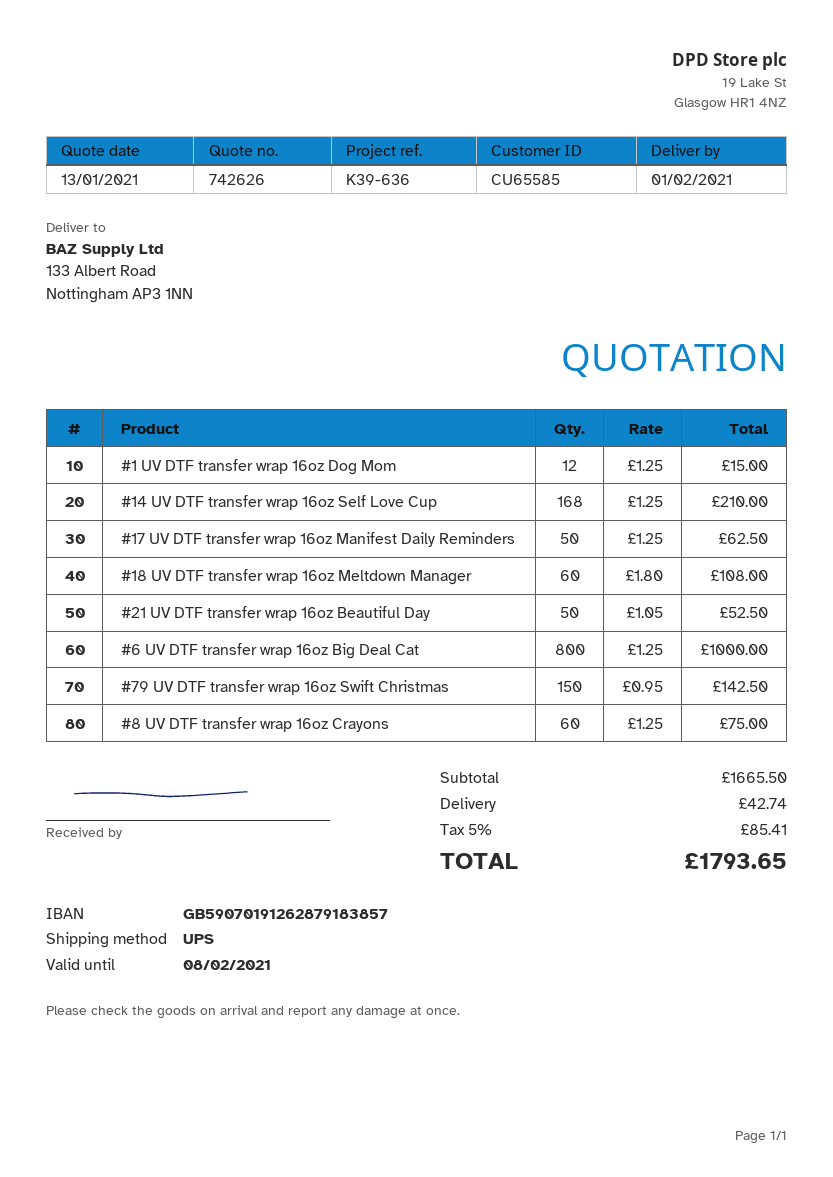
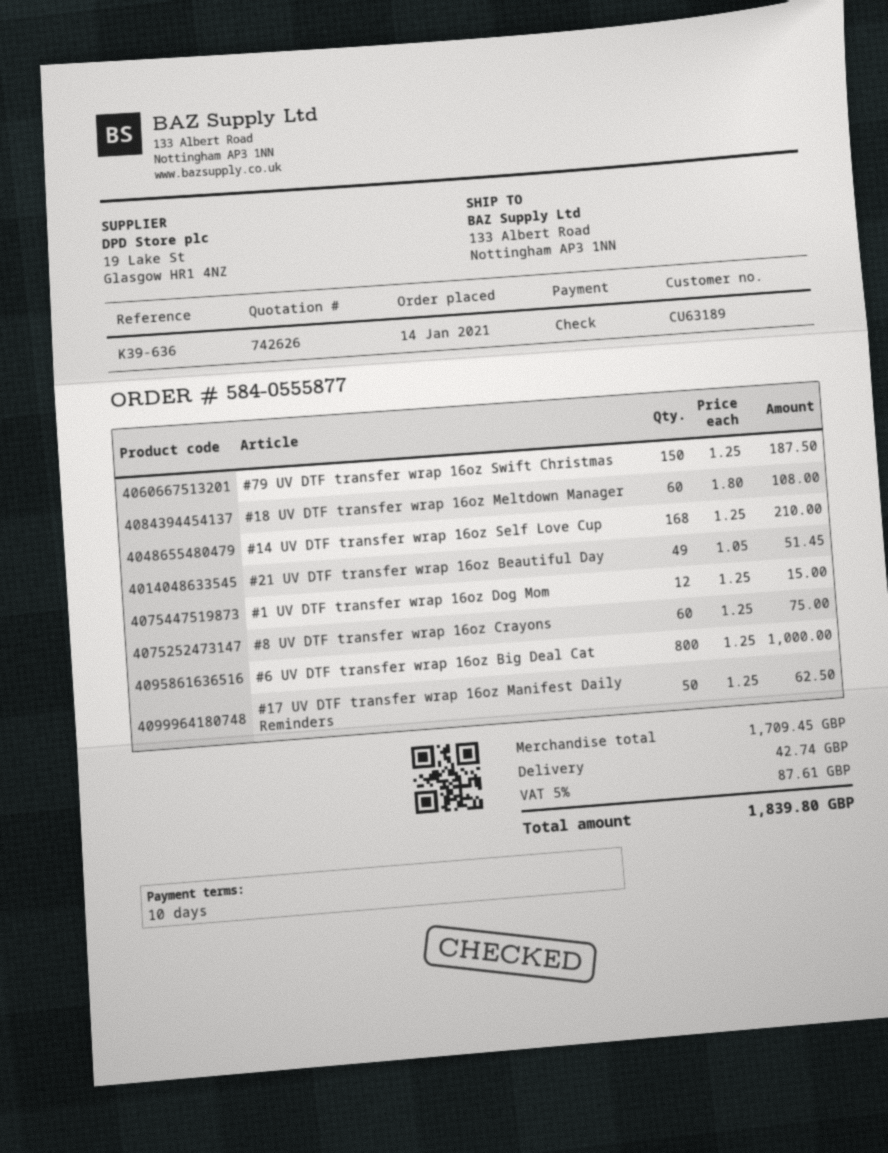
customer number: CU65585 -> CU63189
#21 UV DTF transfer wrap 16oz Beautiful Day: 50 x 1.05 = 52.50 -> 49 x 1.05 = 51.45
#79 UV DTF transfer wrap 16oz Swift Christmas: 150 x 0.95 = 142.50 -> 150 x 1.25 = 187.50
subtotal: 1665.50 -> 1709.45
tax: 5% = 85.41 -> 5% = 87.61
total: 1793.65 -> 1839.80

